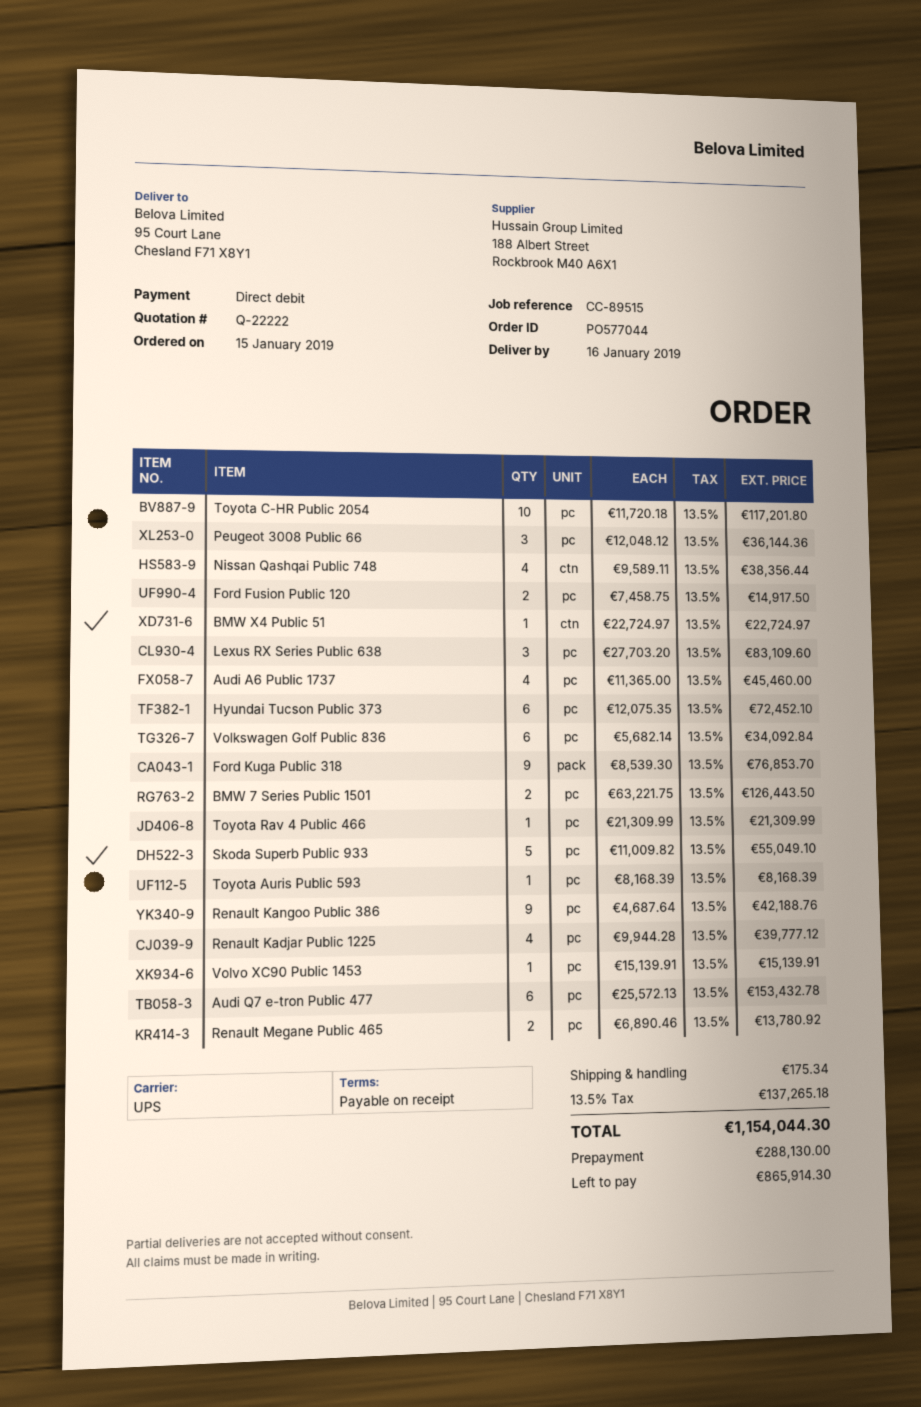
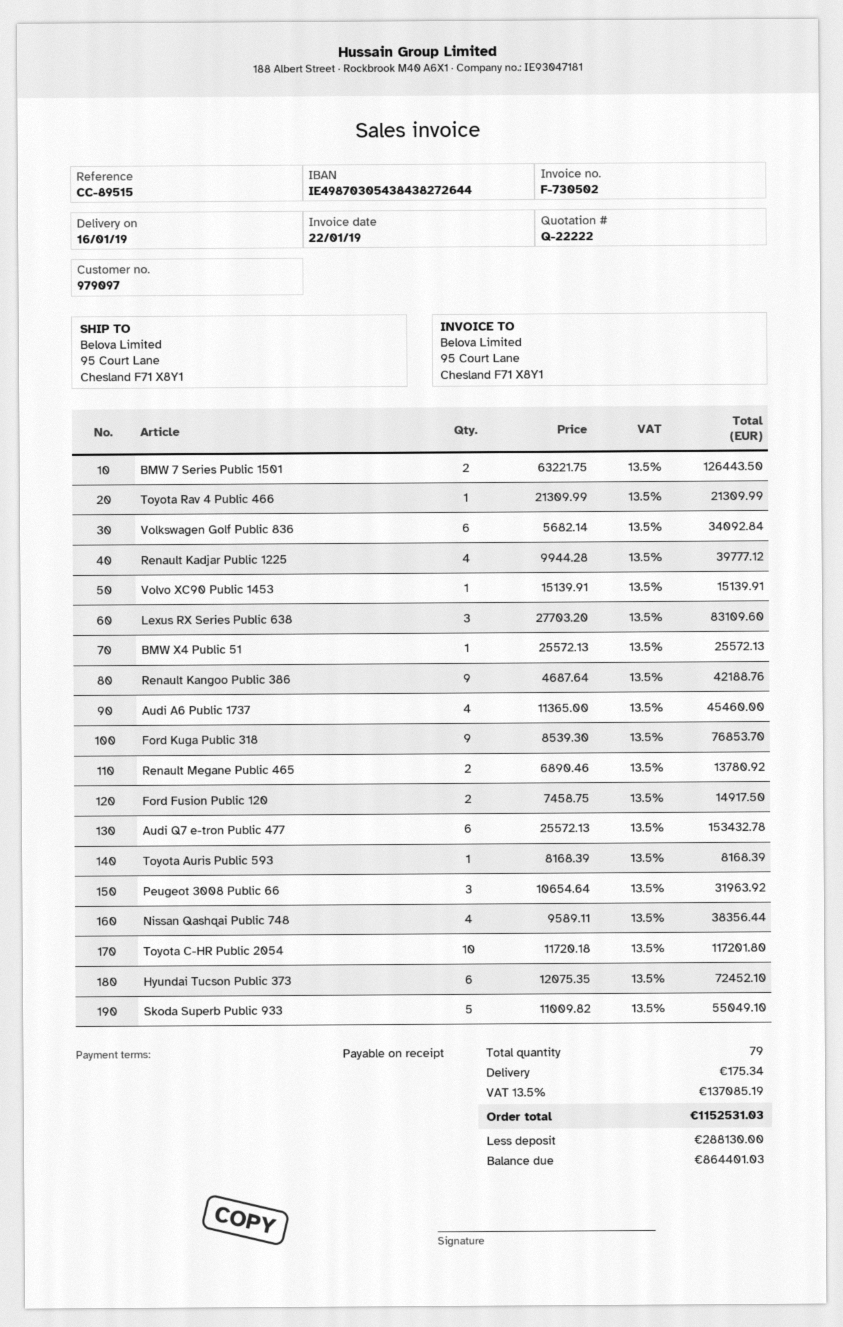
Peugeot 3008 Public 66: 3 x 12048.12 = 36144.36 -> 3 x 10654.64 = 31963.92
BMW X4 Public 51: 1 x 22724.97 = 22724.97 -> 1 x 25572.13 = 25572.13
tax: 13.5% = 137265.18 -> 13.5% = 137085.19
total: 1154044.30 -> 1152531.03
balance: 865914.30 -> 864401.03

